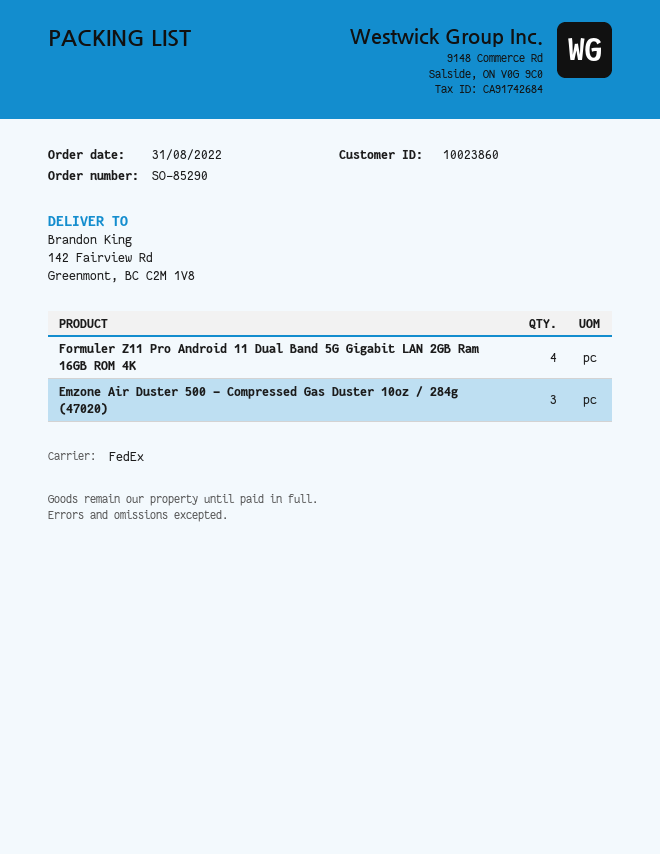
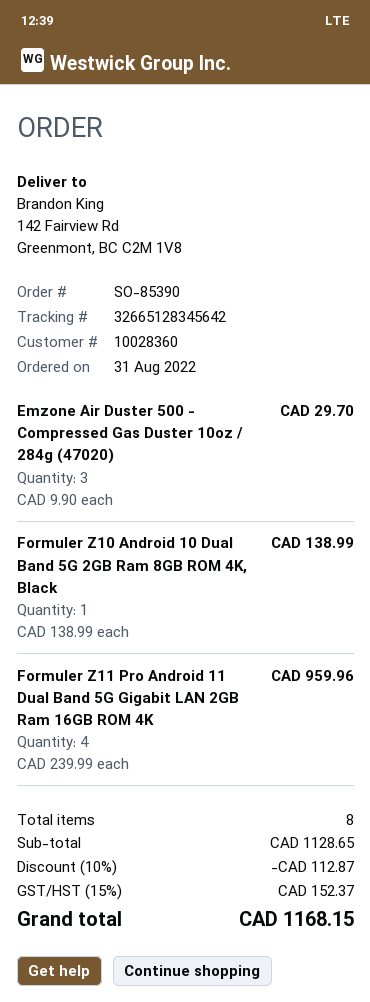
order number: SO-85290 -> SO-85390
customer number: 10023860 -> 10028360
Formuler Z10 Android 10 Dual Band 5G 2GB Ram 8GB ROM 4K, Black: none -> 1

